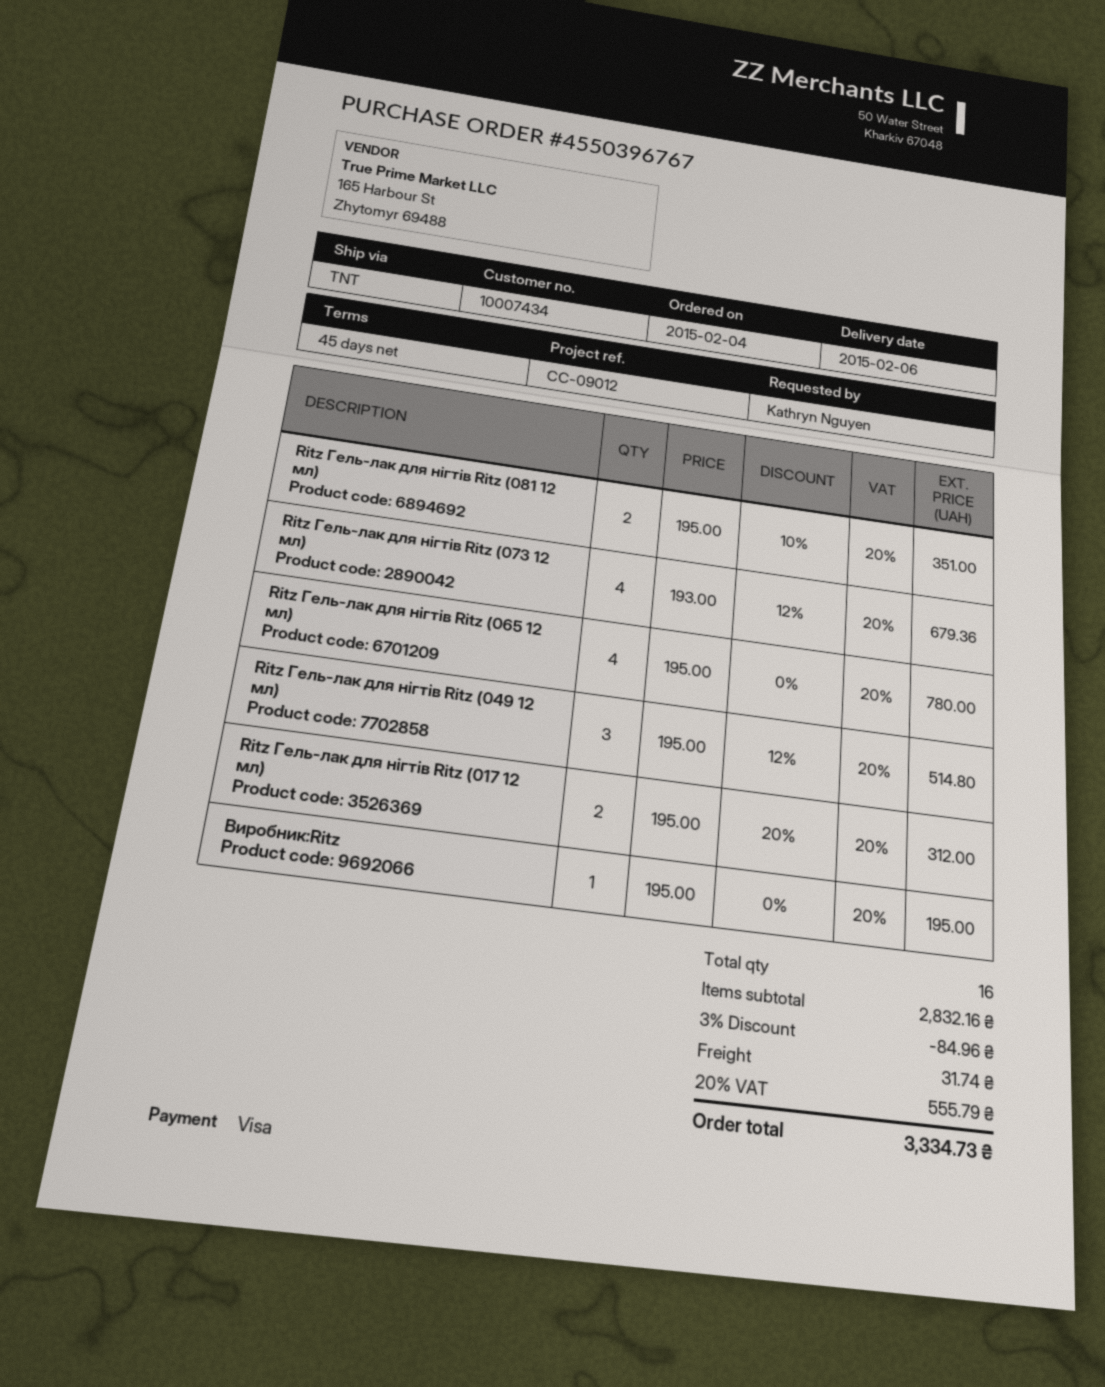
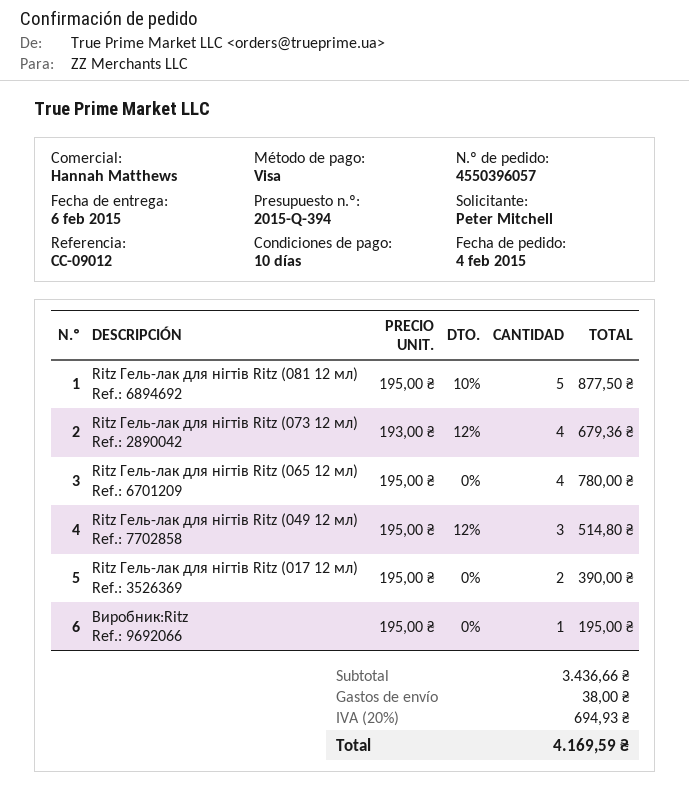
order number: 4550396767 -> 4550396057
payment terms: 45 days -> 10 days
ordered by: Kathryn Nguyen -> Peter Mitchell
Ritz Гель-лак для нігтів Ritz (081 12 мл): 2 x 195.00 - 10% = 351.00 -> 5 x 195.00 - 10% = 877.50
Ritz Гель-лак для нігтів Ritz (017 12 мл): 2 x 195.00 - 20% = 312.00 -> 2 x 195.00 = 390.00
subtotal: 2832.16 -> 3436.66
discount: 3% = 84.96 -> none
shipping: 31.74 -> 38.00
tax: 20% = 555.79 -> 20% = 694.93
total: 3334.73 -> 4169.59

